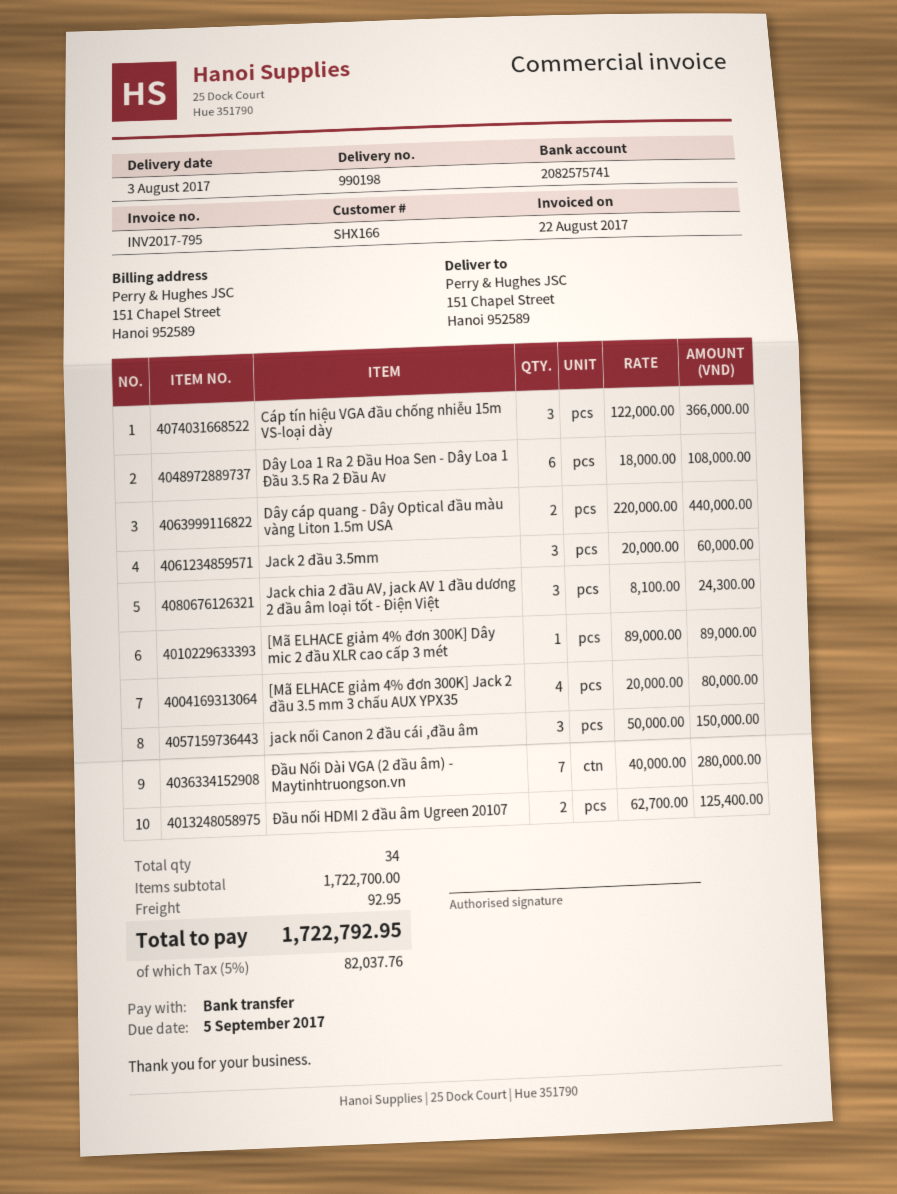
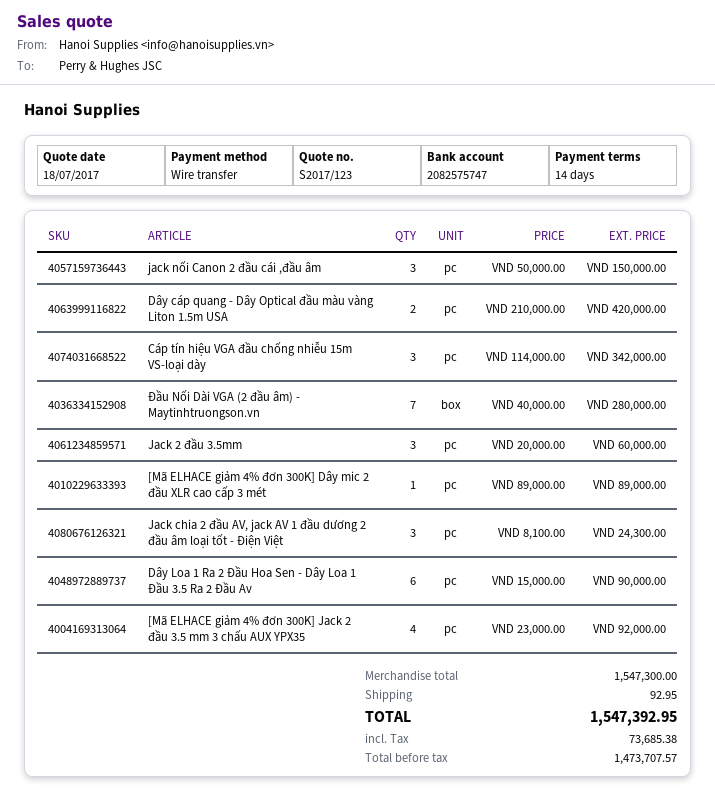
bank account: 2082575741 -> 2082575747
Cáp tín hiệu VGA đầu chống nhiễu 15m VS-loại dày: 3 x 122000.00 = 366000.00 -> 3 x 114000.00 = 342000.00
Dây Loa 1 Ra 2 Đầu Hoa Sen - Dây Loa 1 Đầu 3.5 Ra 2 Đầu Av: 6 x 18000.00 = 108000.00 -> 6 x 15000.00 = 90000.00
Dây cáp quang - Dây Optical đầu màu vàng Liton 1.5m USA: 2 x 220000.00 = 440000.00 -> 2 x 210000.00 = 420000.00
[Mã ELHACE giảm 4% đơn 300K] Jack 2 đầu 3.5 mm 3 chấu AUX YPX35: 4 x 20000.00 = 80000.00 -> 4 x 23000.00 = 92000.00
Đầu nối HDMI 2 đầu âm Ugreen 20107: 2 x 62700.00 = 125400.00 -> none
subtotal: 1722700.00 -> 1547300.00
tax: 82037.76 -> 73685.38
total: 1722792.95 -> 1547392.95

